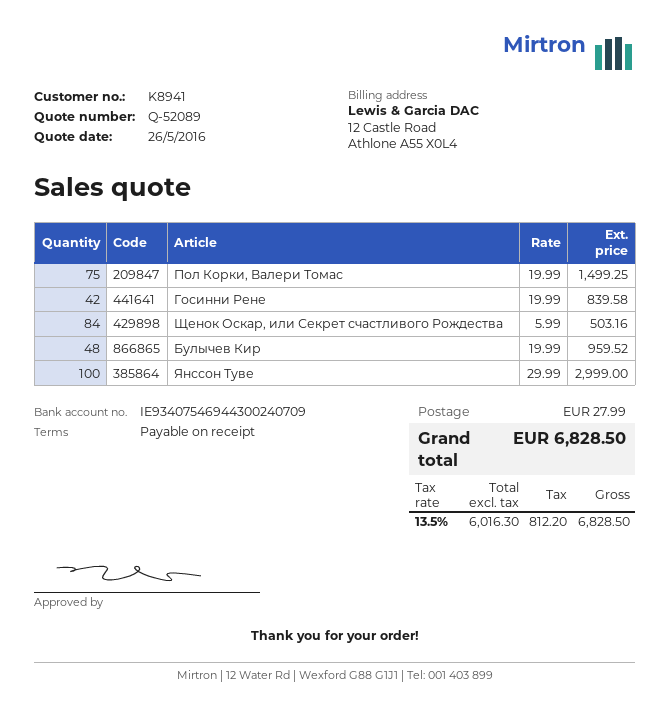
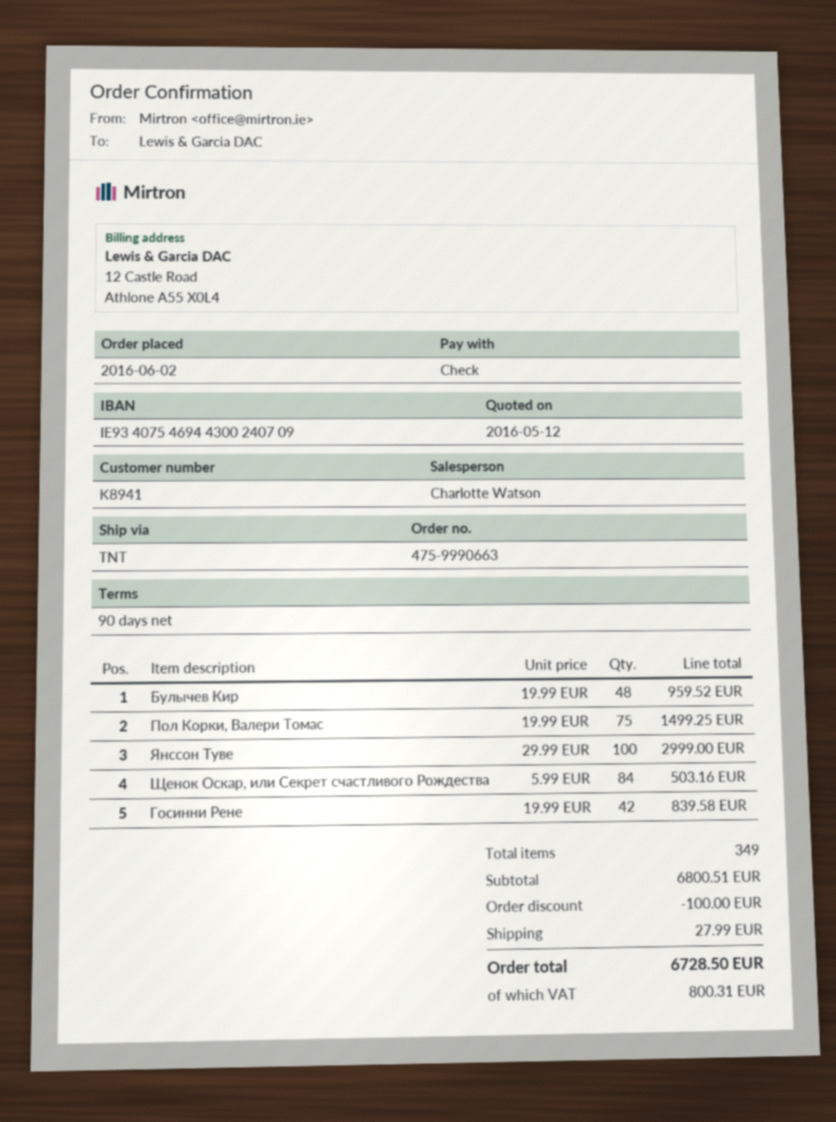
quote date: 2016-05-26 -> 2016-05-12
payment terms: on receipt -> 90 days
discount: none -> 100.00
tax: 812.20 -> 800.31
total: 6828.50 -> 6728.50

